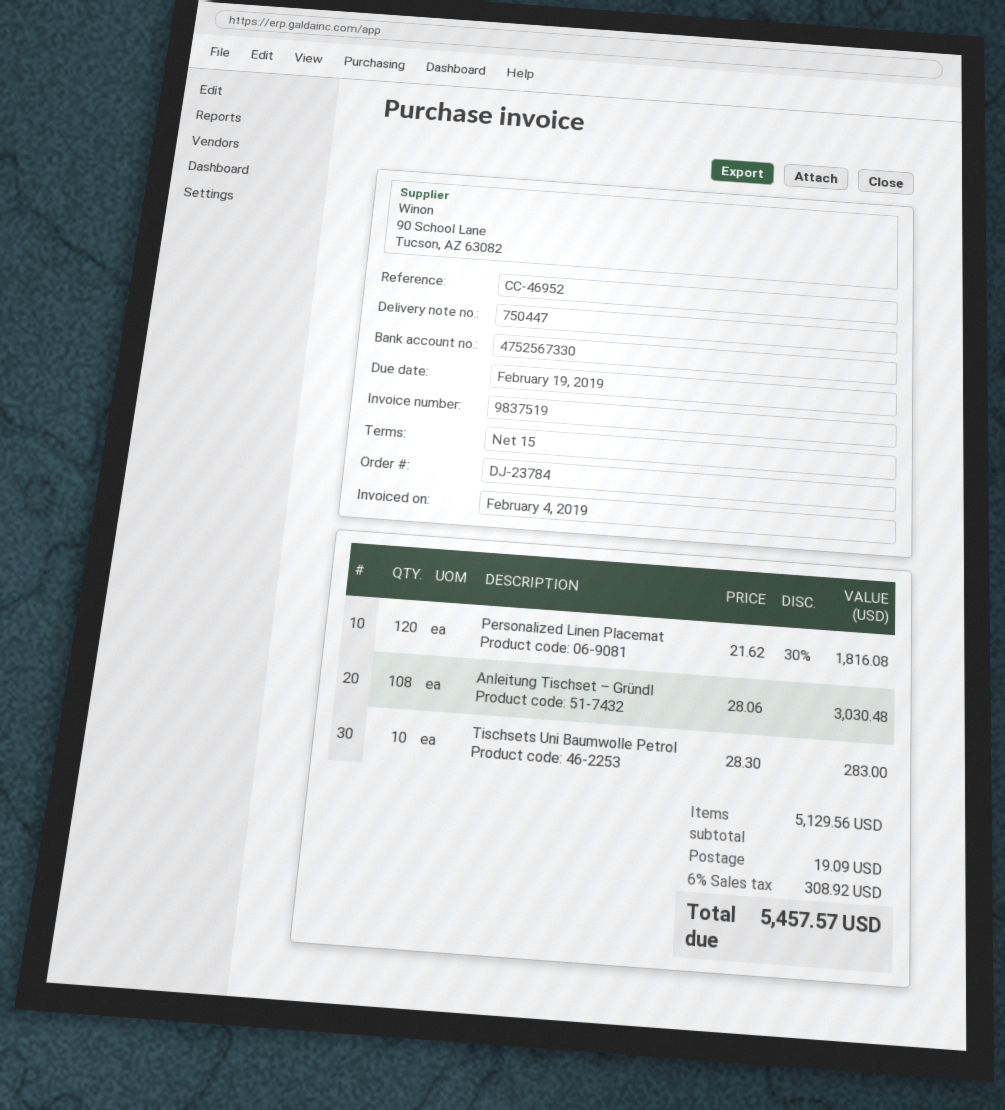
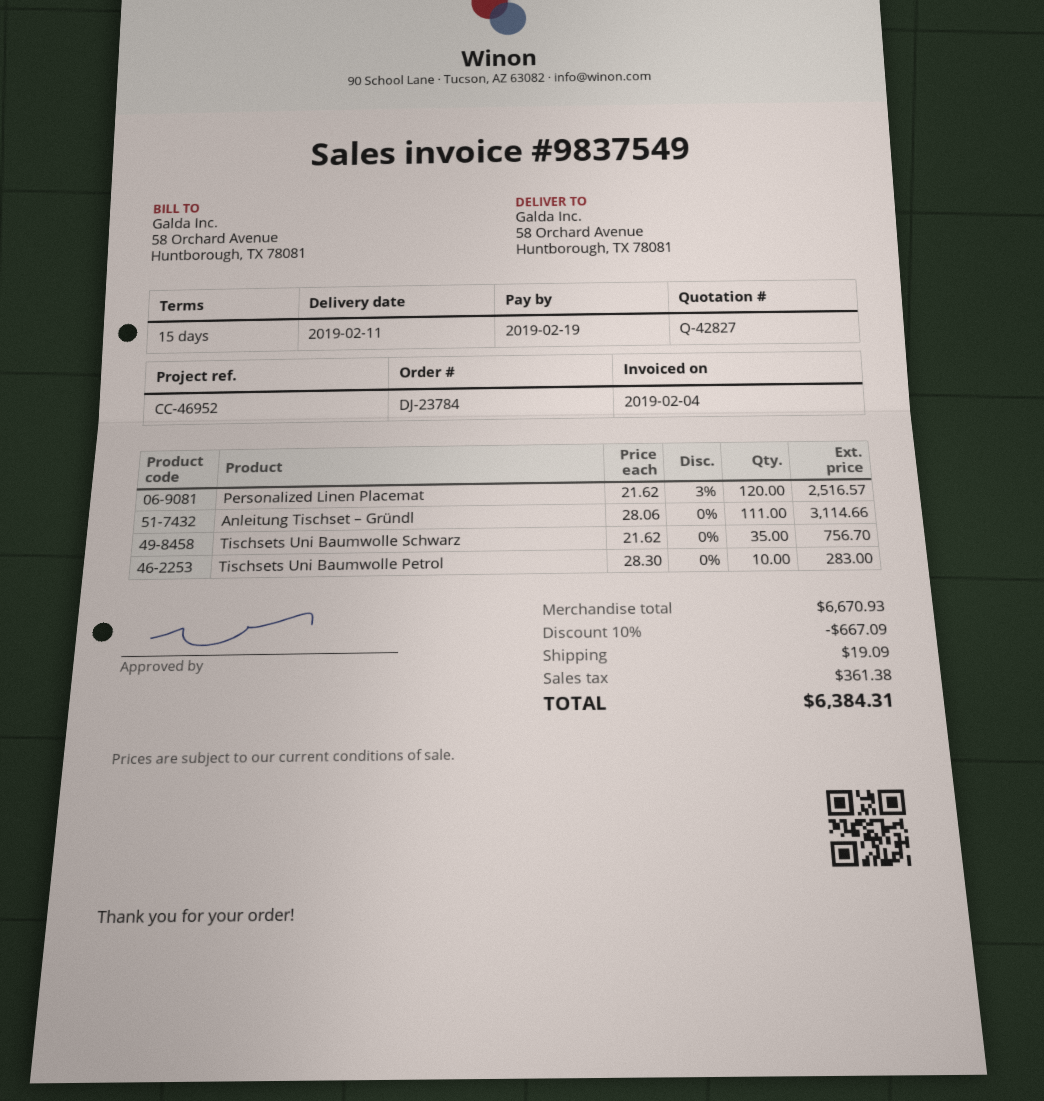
invoice number: 9837519 -> 9837549
Personalized Linen Placemat: 120 x 21.62 - 30% = 1816.08 -> 120 x 21.62 - 3% = 2516.57
Anleitung Tischset – Gründl: 108 x 28.06 = 3030.48 -> 111 x 28.06 = 3114.66
Tischsets Uni Baumwolle Schwarz: none -> 35 x 21.62 = 756.70
subtotal: 5129.56 -> 6670.93
discount: none -> 10% = 667.09
tax: 308.92 -> 361.38
total: 5457.57 -> 6384.31

